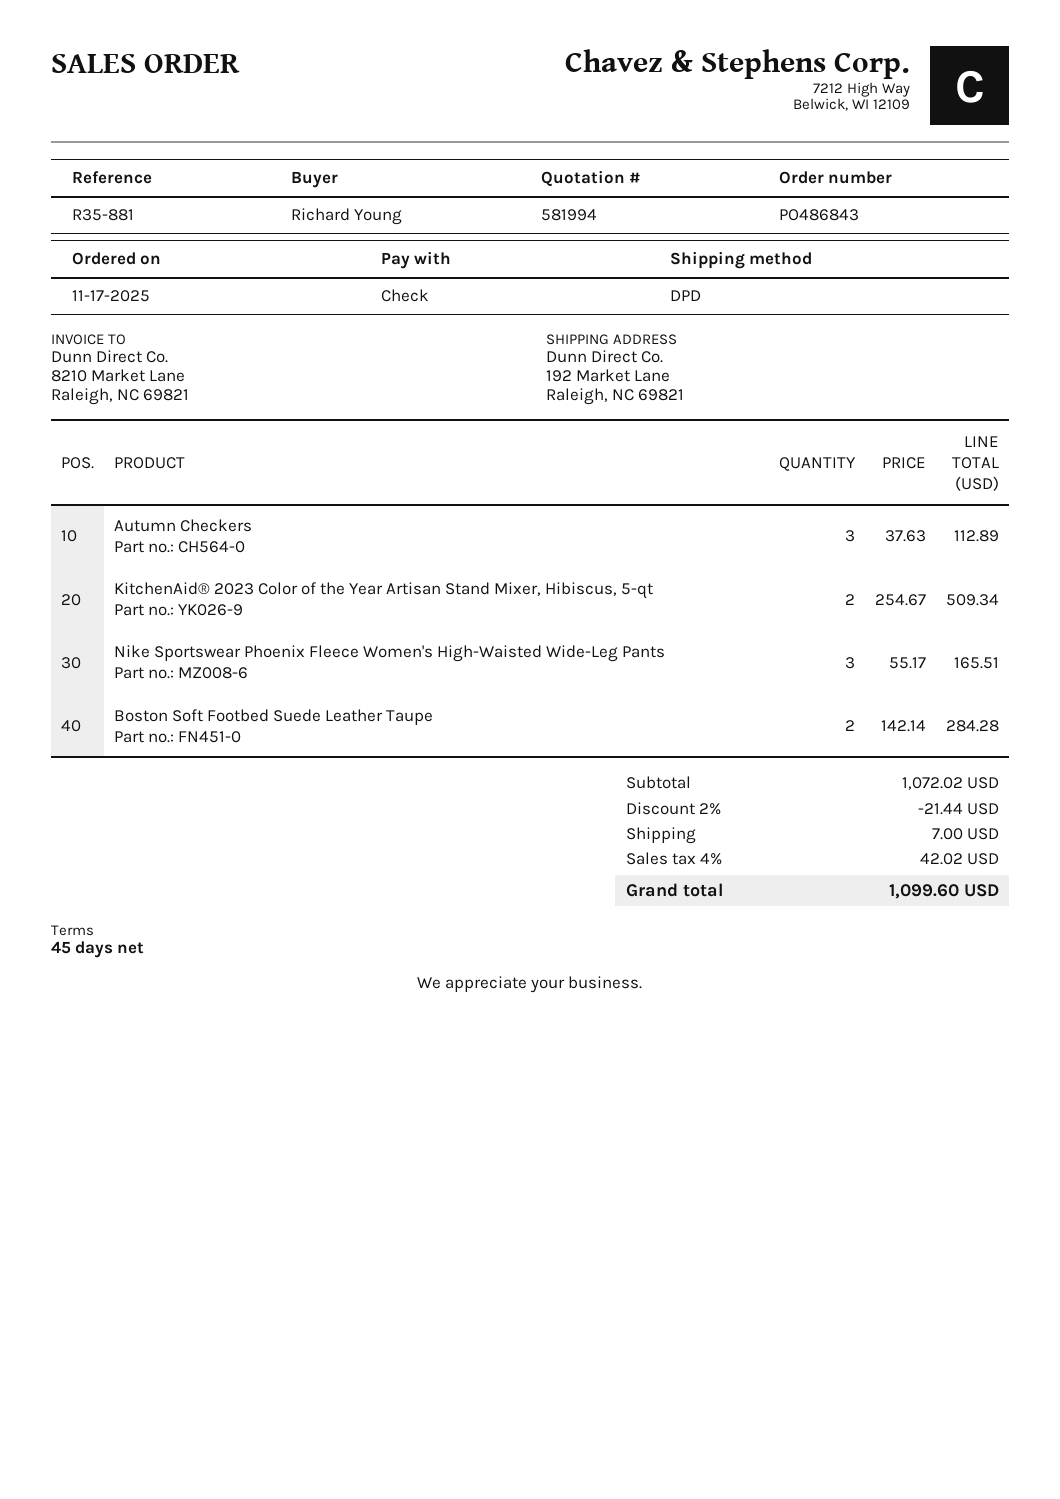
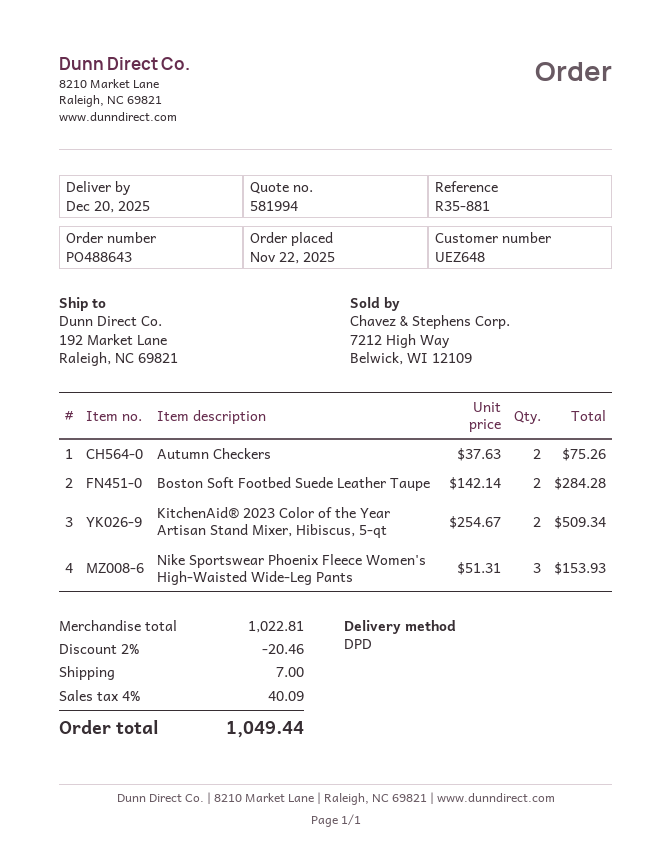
order number: PO486843 -> PO488643
order date: 2025-11-17 -> 2025-11-22
Autumn Checkers: 3 x 37.63 = 112.89 -> 2 x 37.63 = 75.26
Nike Sportswear Phoenix Fleece Women's High-Waisted Wide-Leg Pants: 3 x 55.17 = 165.51 -> 3 x 51.31 = 153.93
subtotal: 1072.02 -> 1022.81
discount: 2% = 21.44 -> 2% = 20.46
tax: 4% = 42.02 -> 4% = 40.09
total: 1099.60 -> 1049.44

